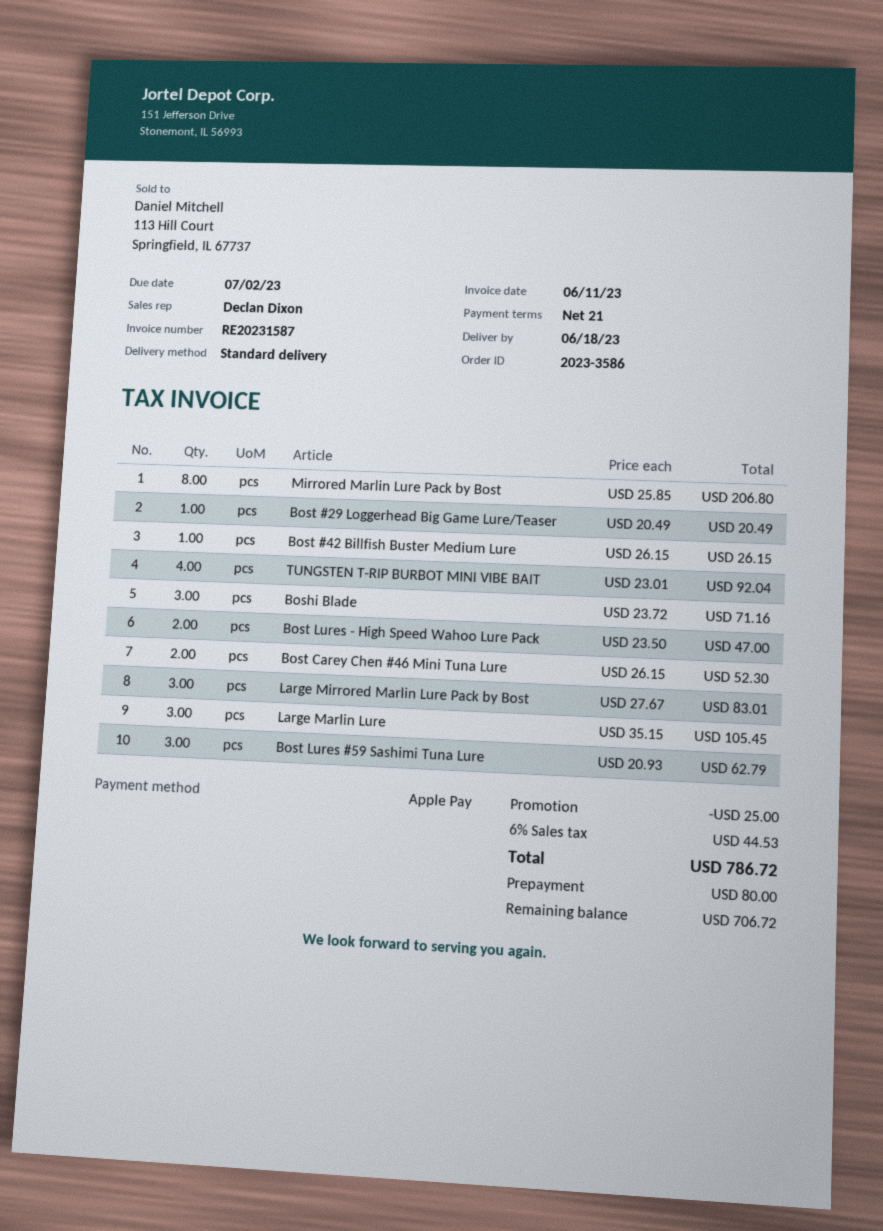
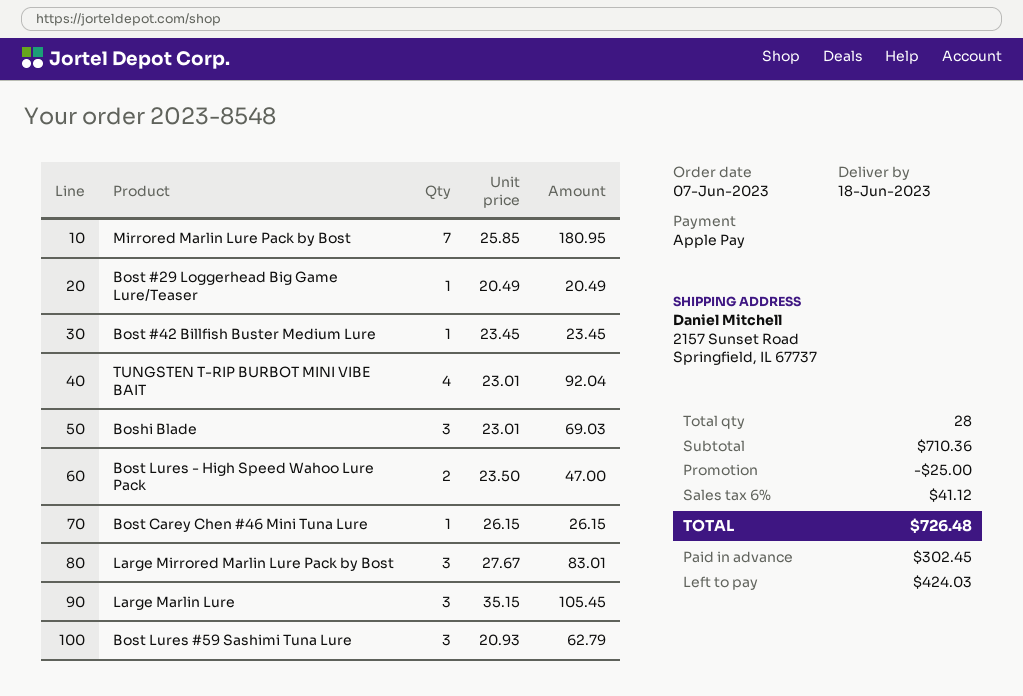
order number: 2023-3586 -> 2023-8548
Mirrored Marlin Lure Pack by Bost: 8 x 25.85 = 206.80 -> 7 x 25.85 = 180.95
Bost #42 Billfish Buster Medium Lure: 1 x 26.15 = 26.15 -> 1 x 23.45 = 23.45
Boshi Blade: 3 x 23.72 = 71.16 -> 3 x 23.01 = 69.03
Bost Carey Chen #46 Mini Tuna Lure: 2 x 26.15 = 52.30 -> 1 x 26.15 = 26.15
tax: 6% = 44.53 -> 6% = 41.12
total: 786.72 -> 726.48
deposit: 80.00 -> 302.45
balance: 706.72 -> 424.03

